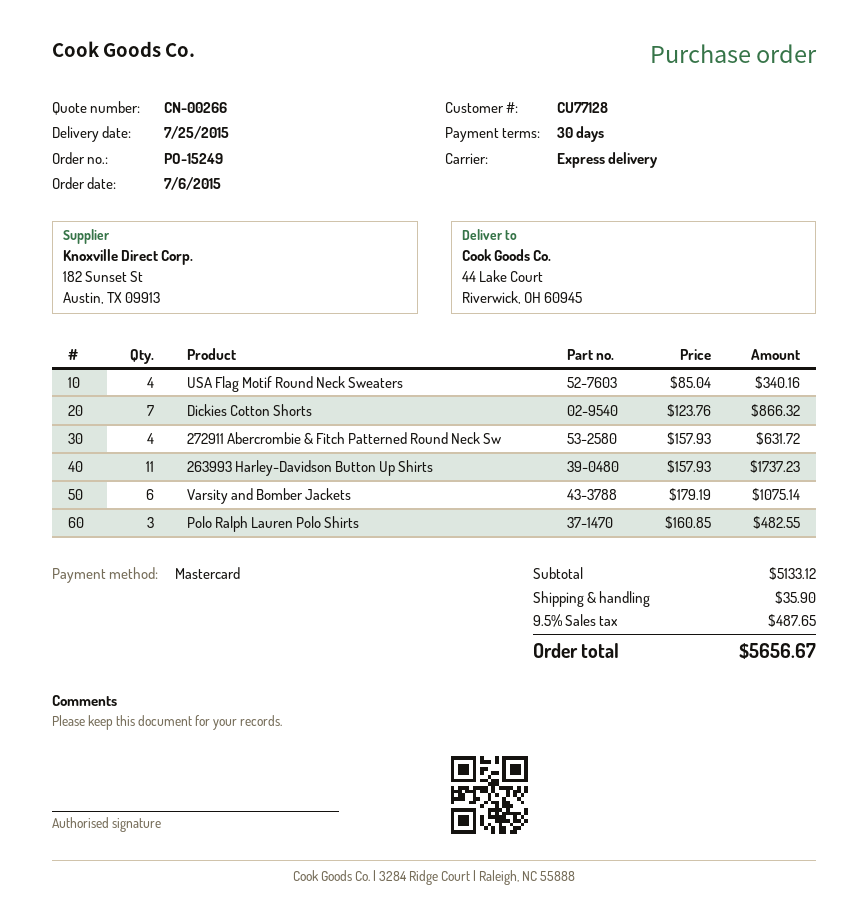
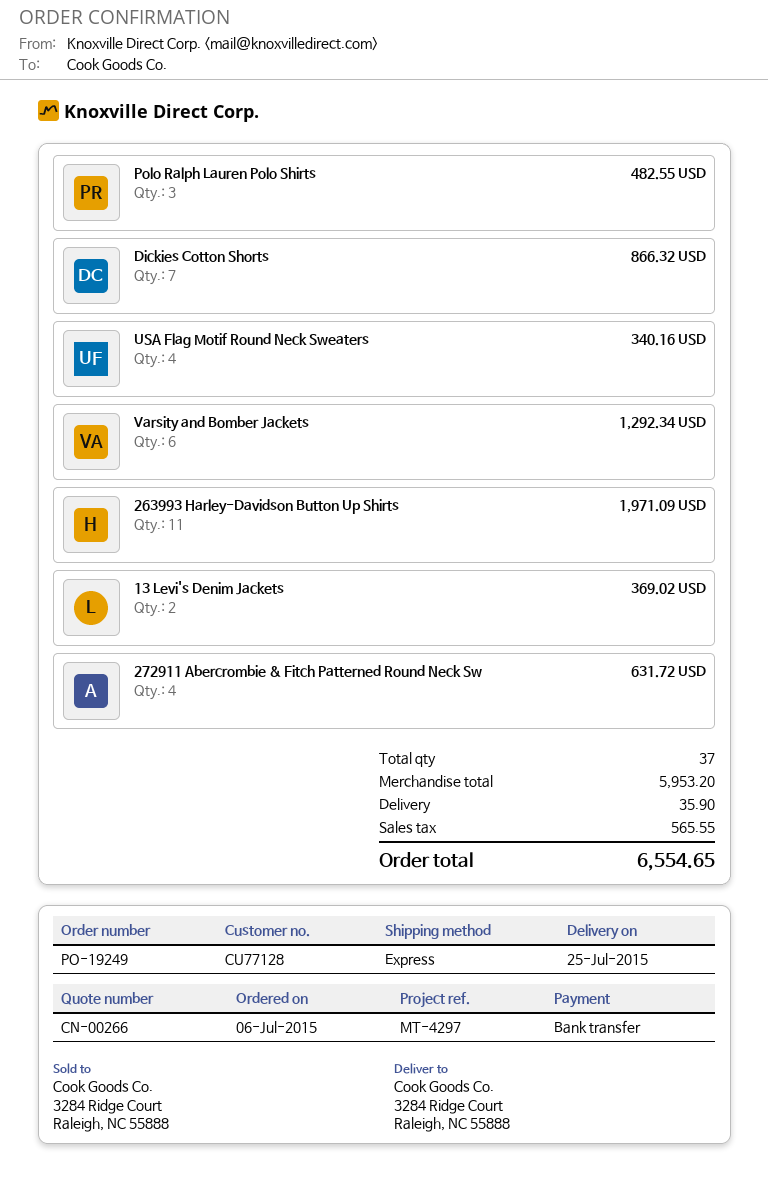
order number: PO-15249 -> PO-19249
payment method: Mastercard -> bank transfer
ship to: 44 Lake Court, Riverwick, OH 60945 -> 3284 Ridge Court, Raleigh, NC 55888
263993 Harley-Davidson Button Up Shirts: 11 for 1737.23 -> 11 for 1971.09
Varsity and Bomber Jackets: 6 for 1075.14 -> 6 for 1292.34
13 Levi's Denim Jackets: none -> 2 for 369.02
subtotal: 5133.12 -> 5953.20
tax: 487.65 -> 565.55
total: 5656.67 -> 6554.65

